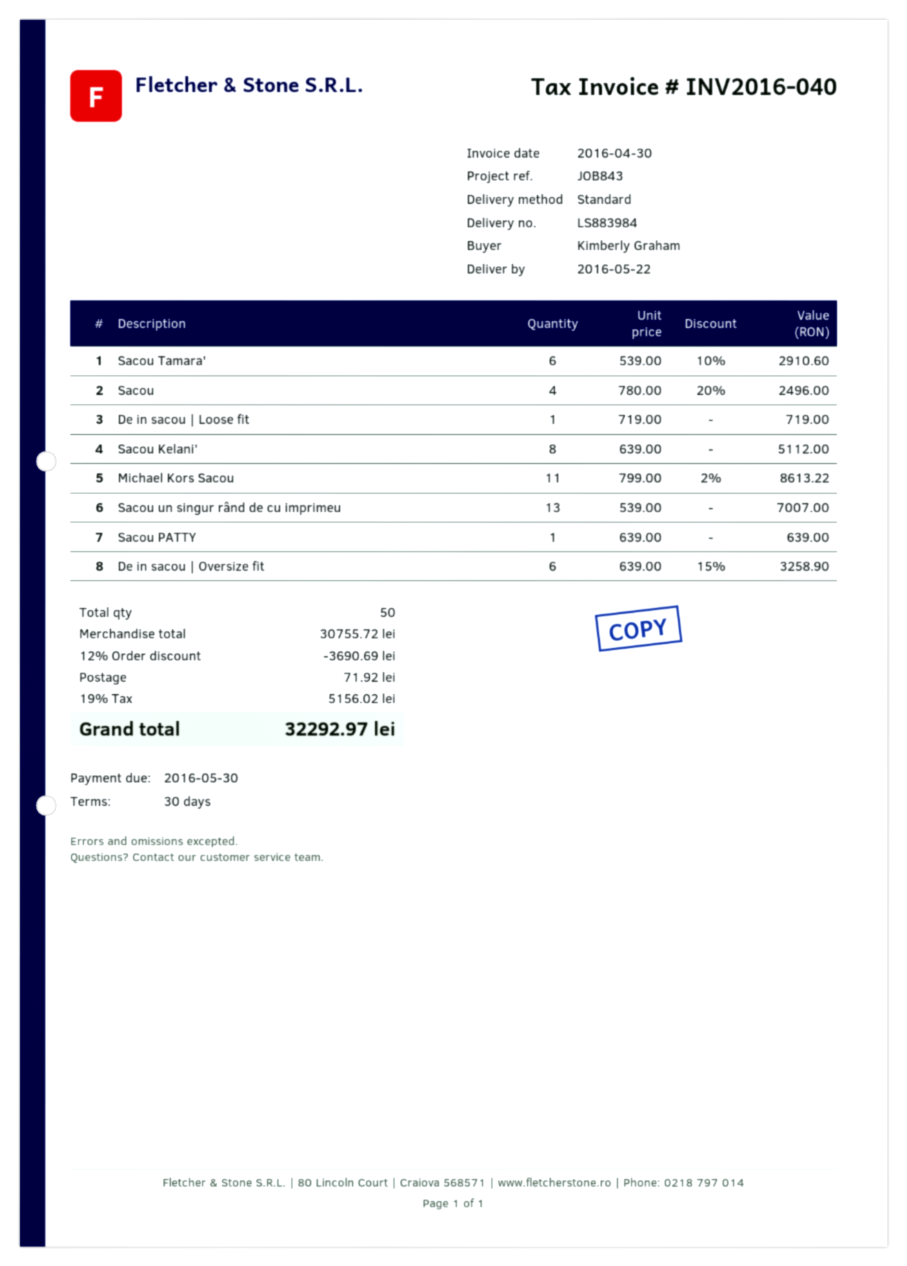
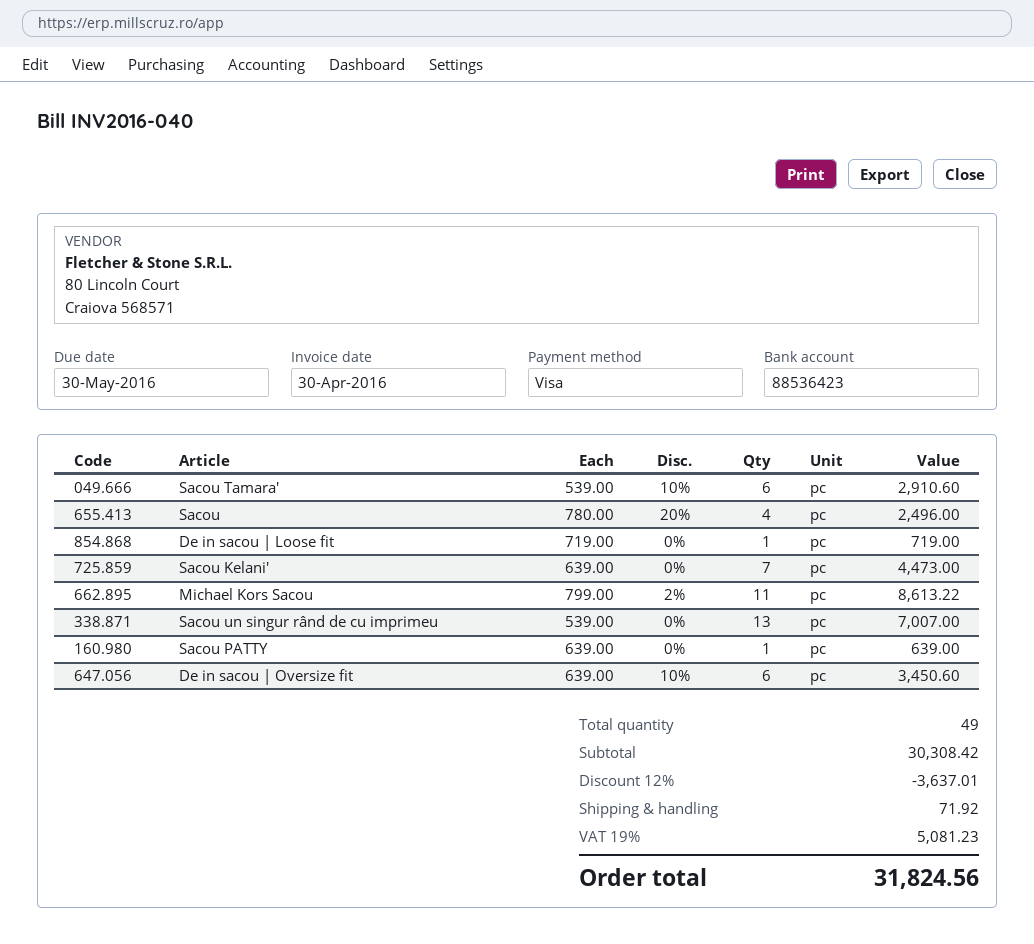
Sacou Kelani': 8 x 639.00 = 5112.00 -> 7 x 639.00 = 4473.00
De in sacou | Oversize fit: 6 x 639.00 - 15% = 3258.90 -> 6 x 639.00 - 10% = 3450.60
total quantity: 50 -> 49
subtotal: 30755.72 -> 30308.42
discount: 12% = 3690.69 -> 12% = 3637.01
tax: 19% = 5156.02 -> 19% = 5081.23
total: 32292.97 -> 31824.56

